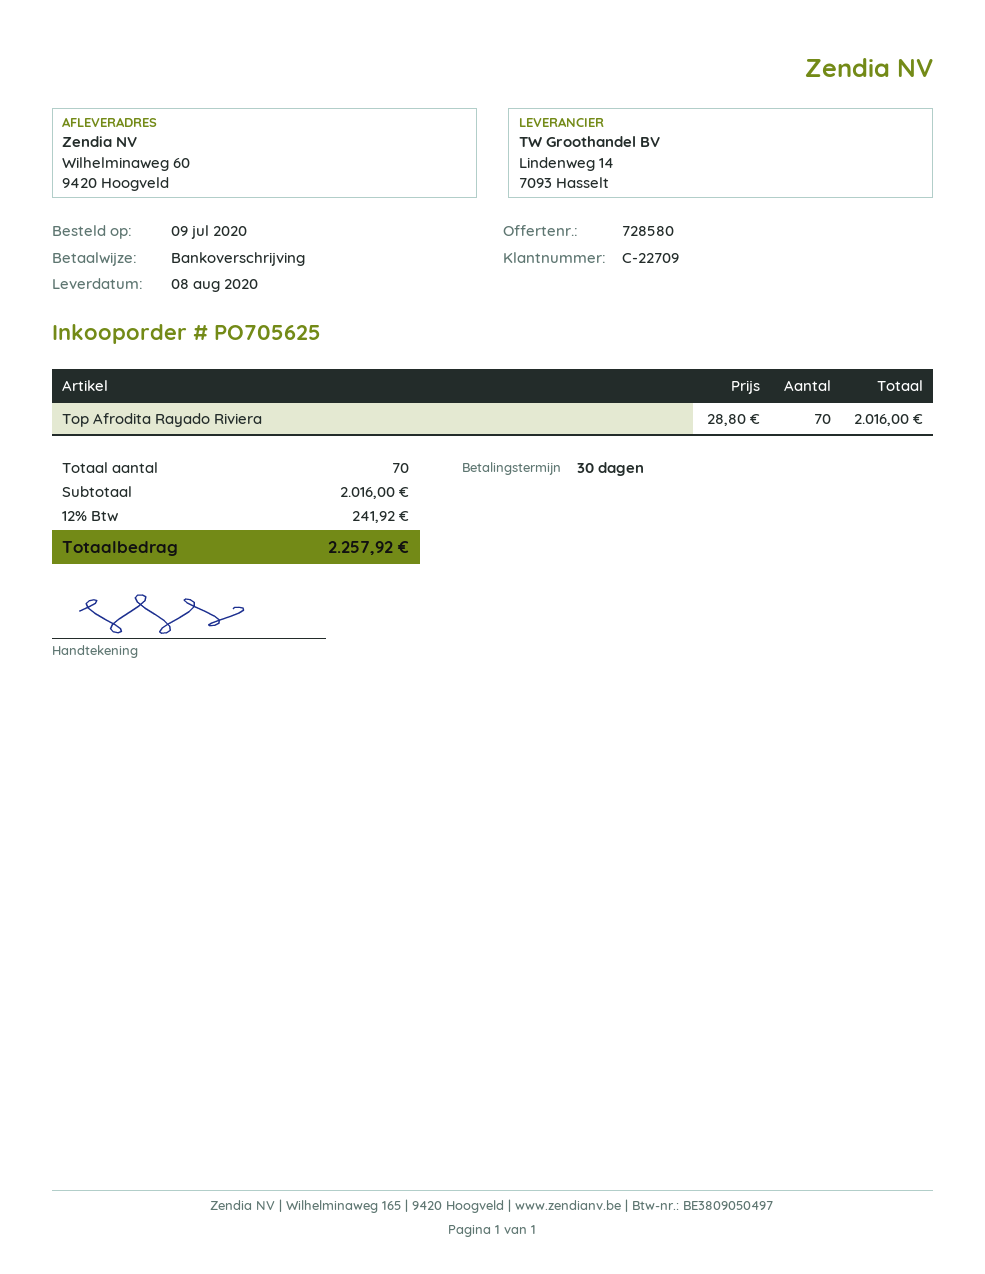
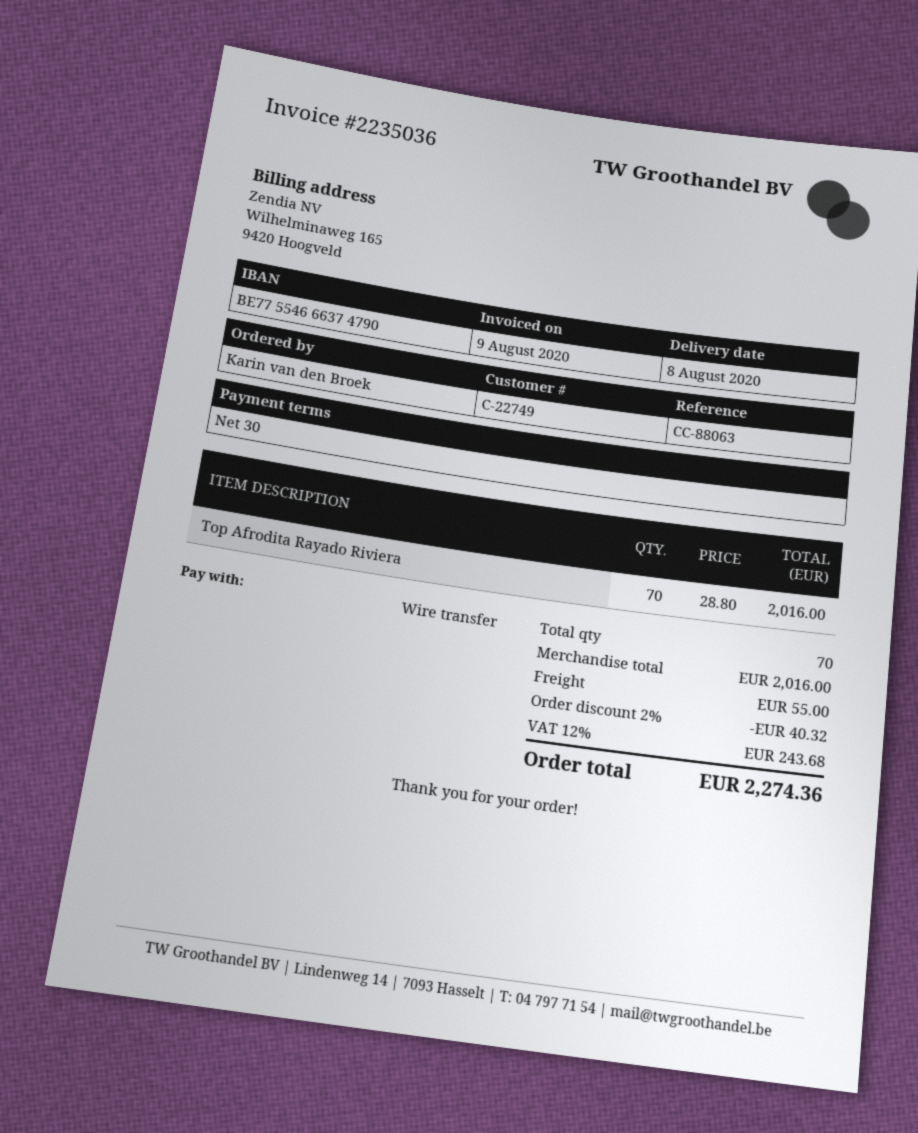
customer number: C-22709 -> C-22749
discount: none -> 2% = 40.32
shipping: none -> 55.00
tax: 12% = 241.92 -> 12% = 243.68
total: 2257.92 -> 2274.36

